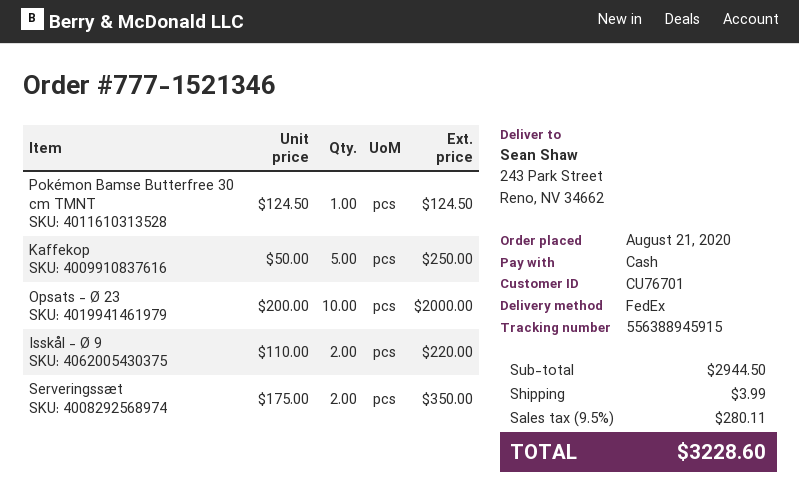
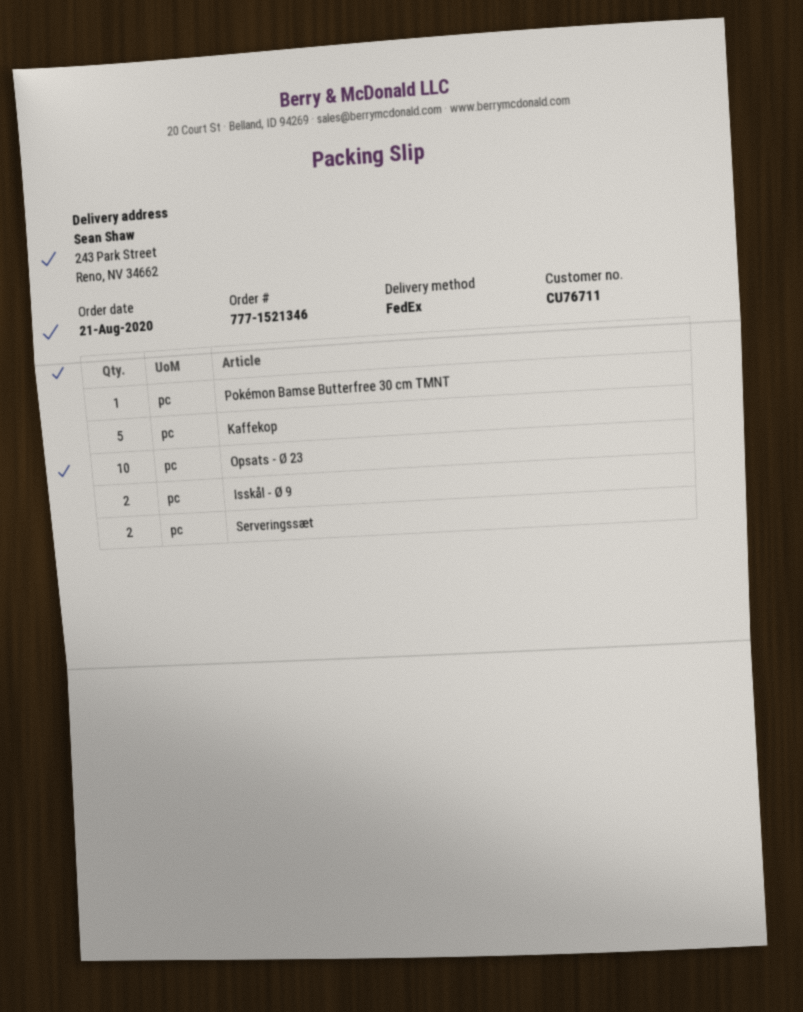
customer number: CU76701 -> CU76711

